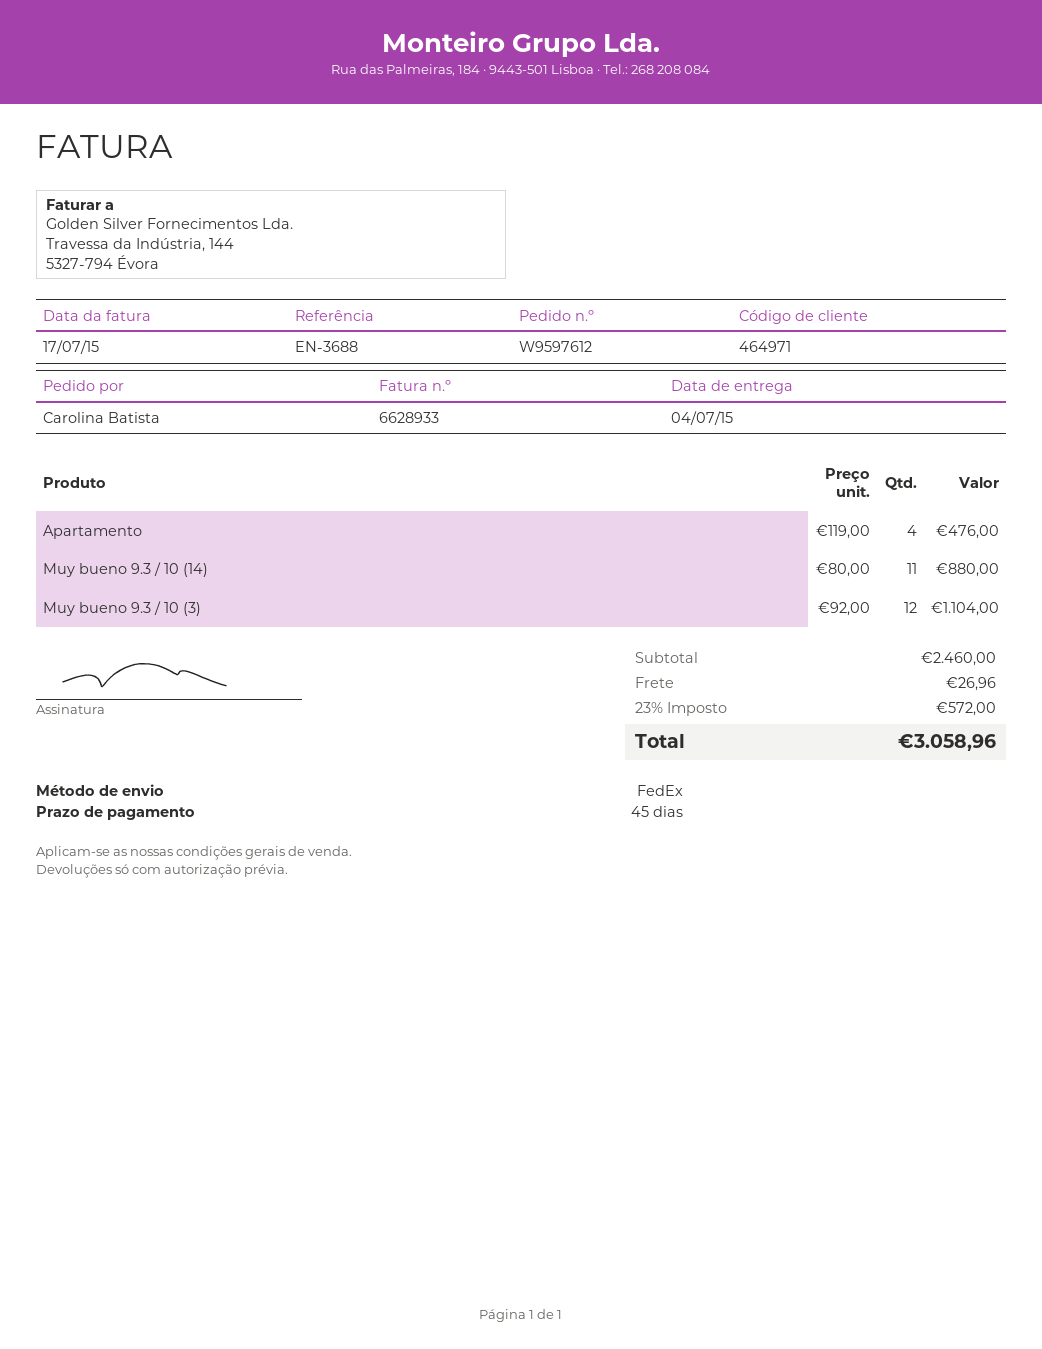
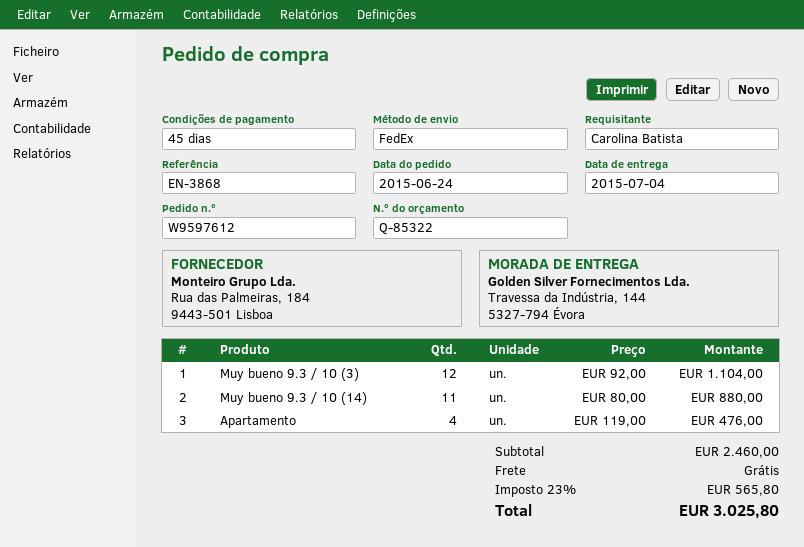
reference: EN-3688 -> EN-3868
shipping: 26.96 -> 0.00
tax: 23% = 572.00 -> 23% = 565.80
total: 3058.96 -> 3025.80

